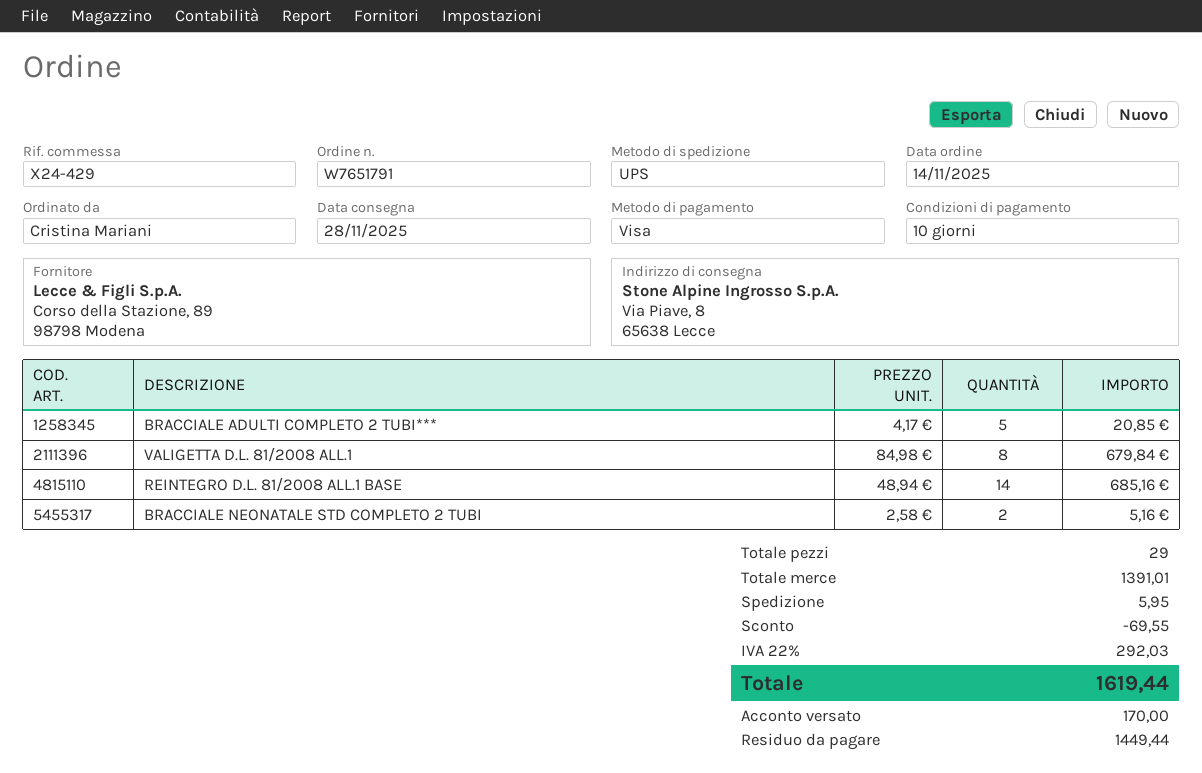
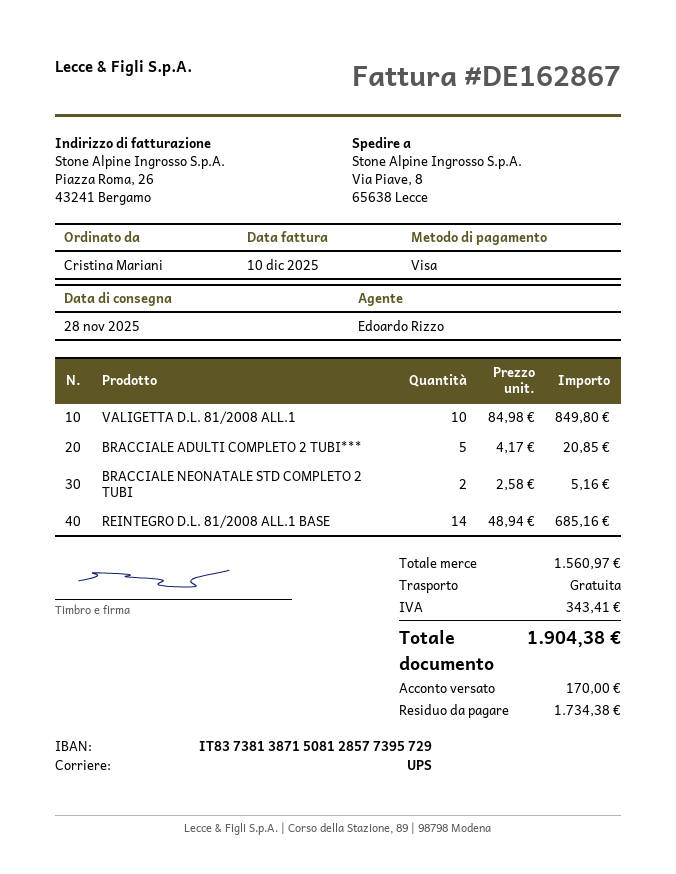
VALIGETTA D.L. 81/2008 ALL.1: 8 x 84.98 = 679.84 -> 10 x 84.98 = 849.80
subtotal: 1391.01 -> 1560.97
discount: 69.55 -> none
shipping: 5.95 -> 0.00
tax: 292.03 -> 343.41
total: 1619.44 -> 1904.38
balance: 1449.44 -> 1734.38

